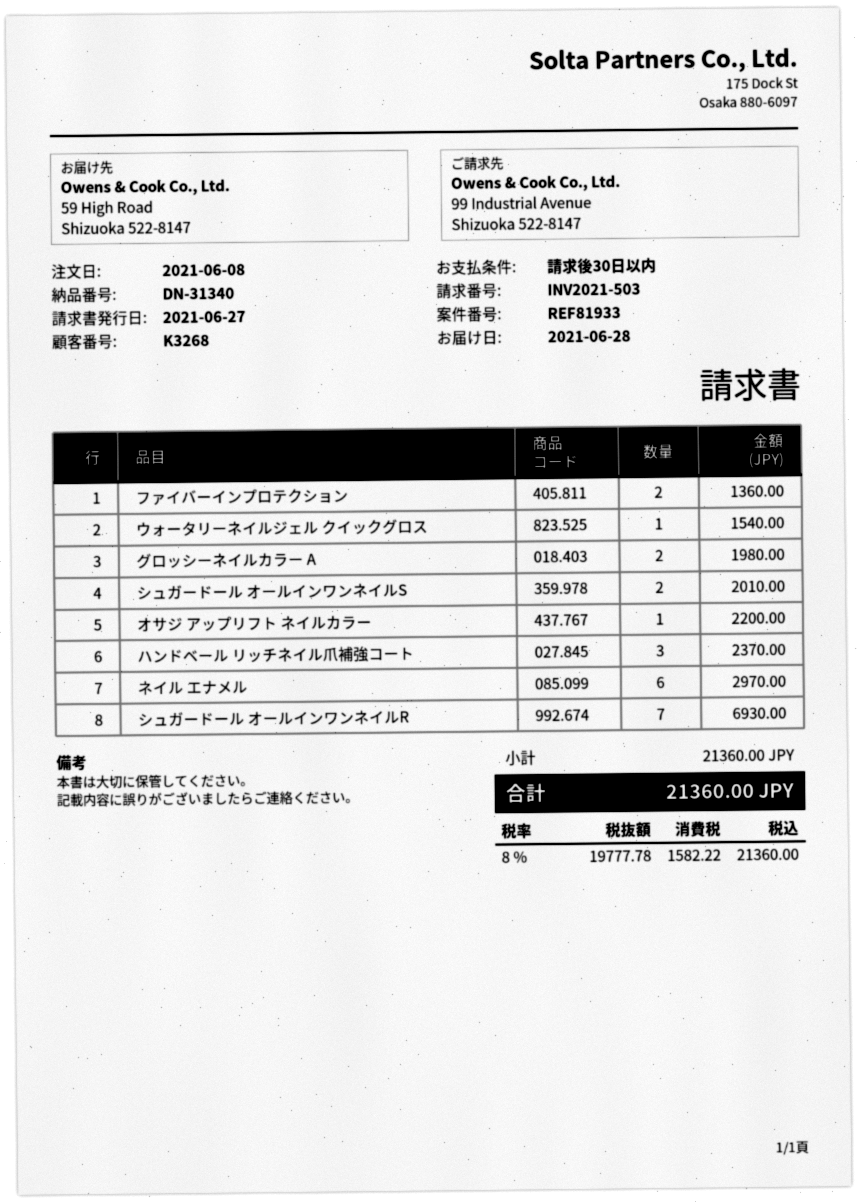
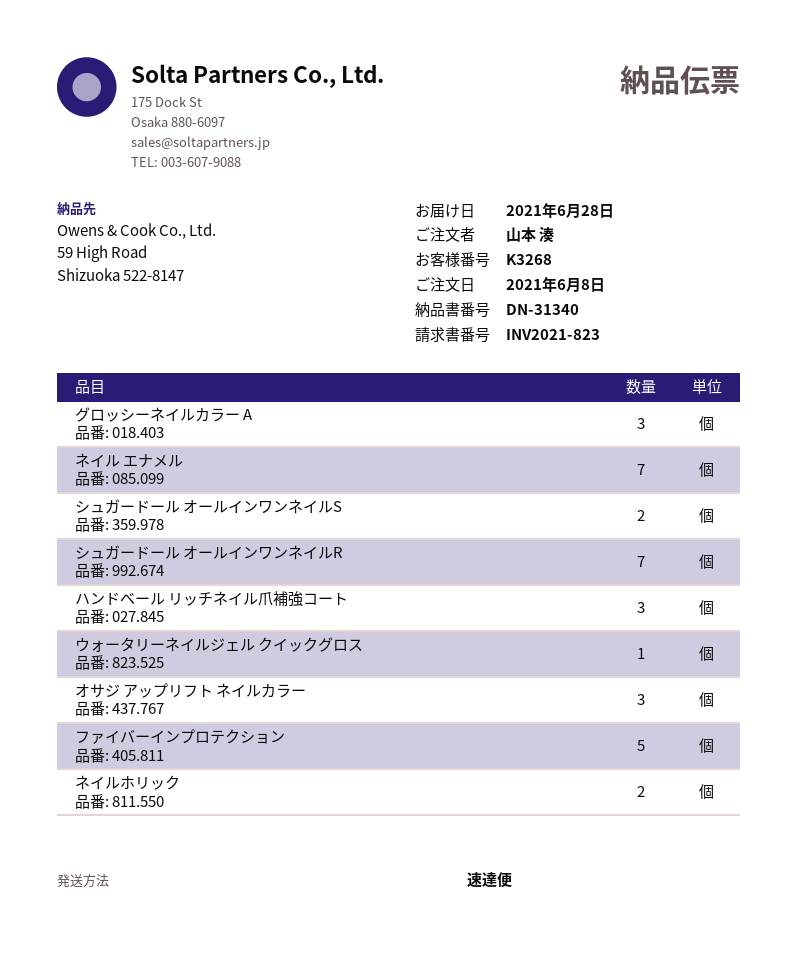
invoice number: INV2021-503 -> INV2021-823
ファイバーインプロテクション: 2 -> 5
グロッシーネイルカラー A: 2 -> 3
オサジ アップリフト ネイルカラー: 1 -> 3
ネイル エナメル: 6 -> 7
ネイルホリック: none -> 2

